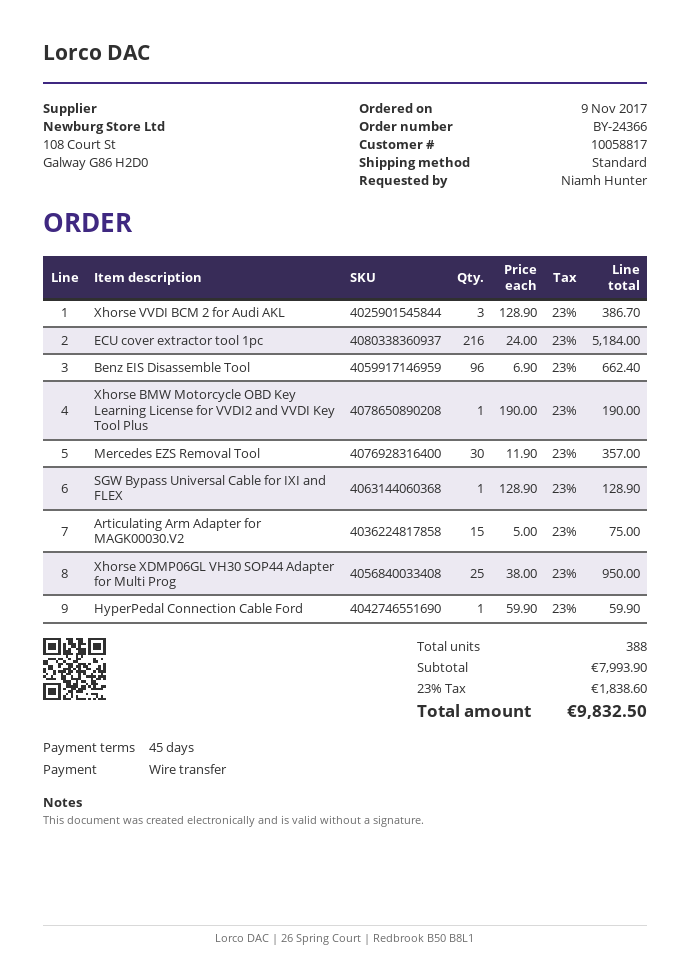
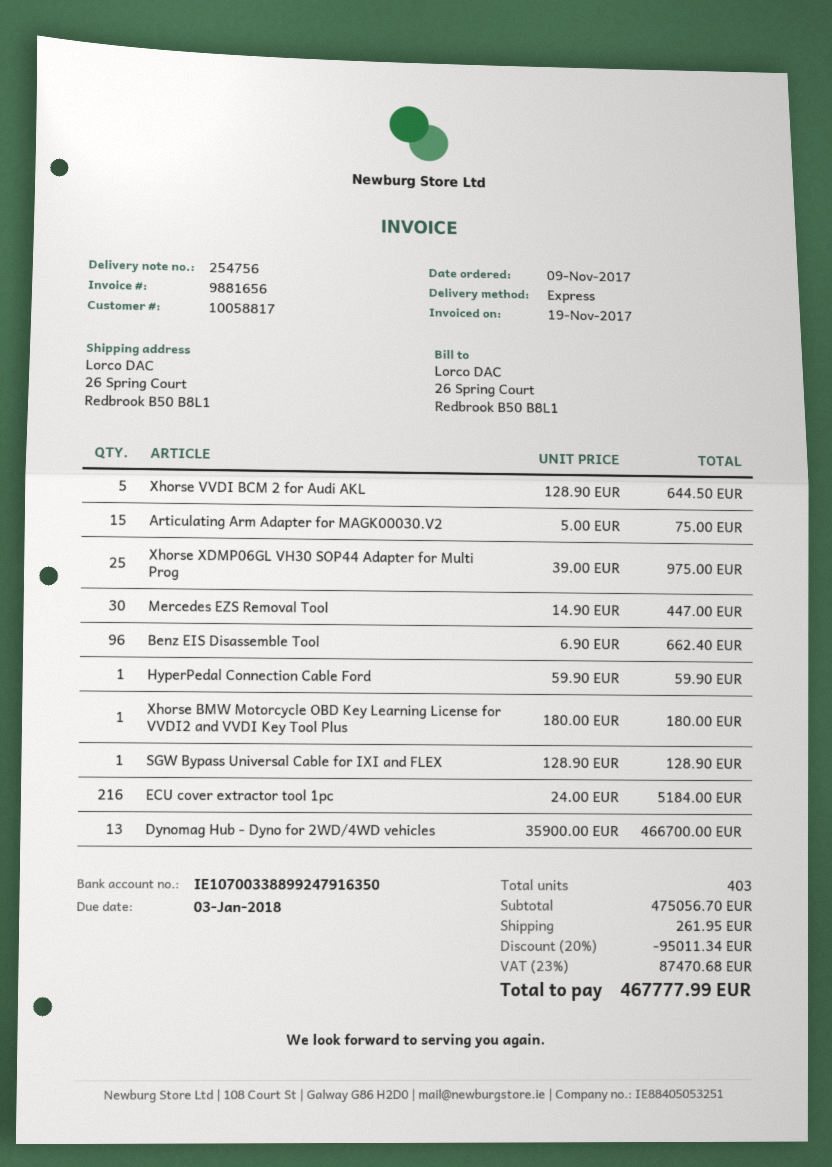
shipping method: standard -> express
Xhorse VVDI BCM 2 for Audi AKL: 3 x 128.90 = 386.70 -> 5 x 128.90 = 644.50
Xhorse BMW Motorcycle OBD Key Learning License for VVDI2 and VVDI Key Tool Plus: 1 x 190.00 = 190.00 -> 1 x 180.00 = 180.00
Mercedes EZS Removal Tool: 30 x 11.90 = 357.00 -> 30 x 14.90 = 447.00
Xhorse XDMP06GL VH30 SOP44 Adapter for Multi Prog: 25 x 38.00 = 950.00 -> 25 x 39.00 = 975.00
Dynomag Hub - Dyno for 2WD/4WD vehicles: none -> 13 x 35900.00 = 466700.00
total quantity: 388 -> 403
subtotal: 7993.90 -> 475056.70
discount: none -> 20% = 95011.34
shipping: none -> 261.95
tax: 23% = 1838.60 -> 23% = 87470.68
total: 9832.50 -> 467777.99

